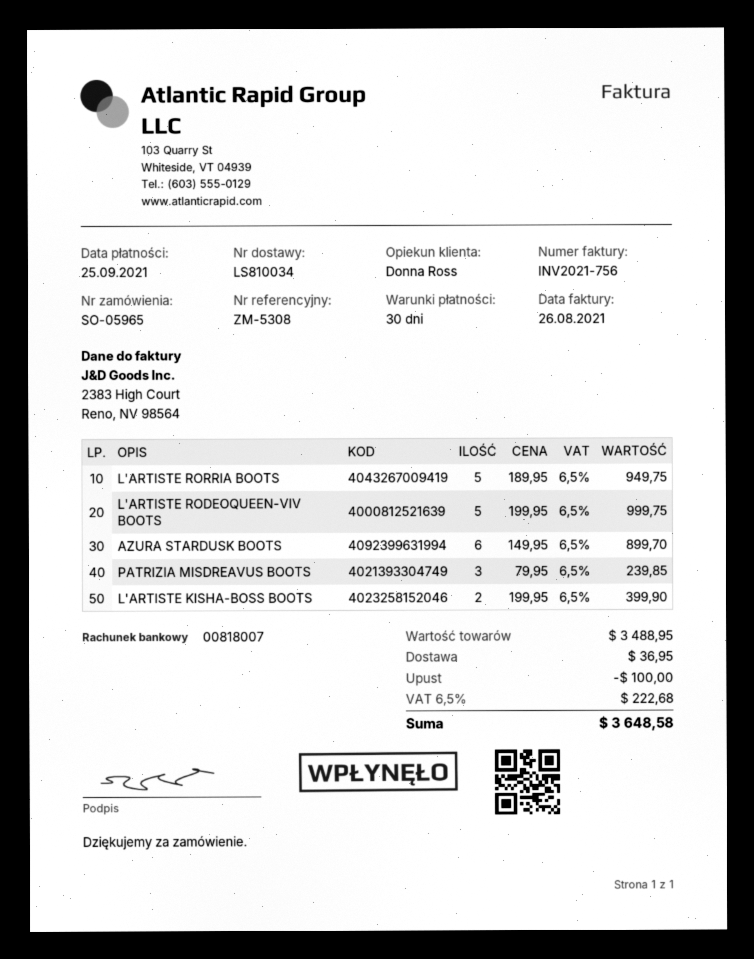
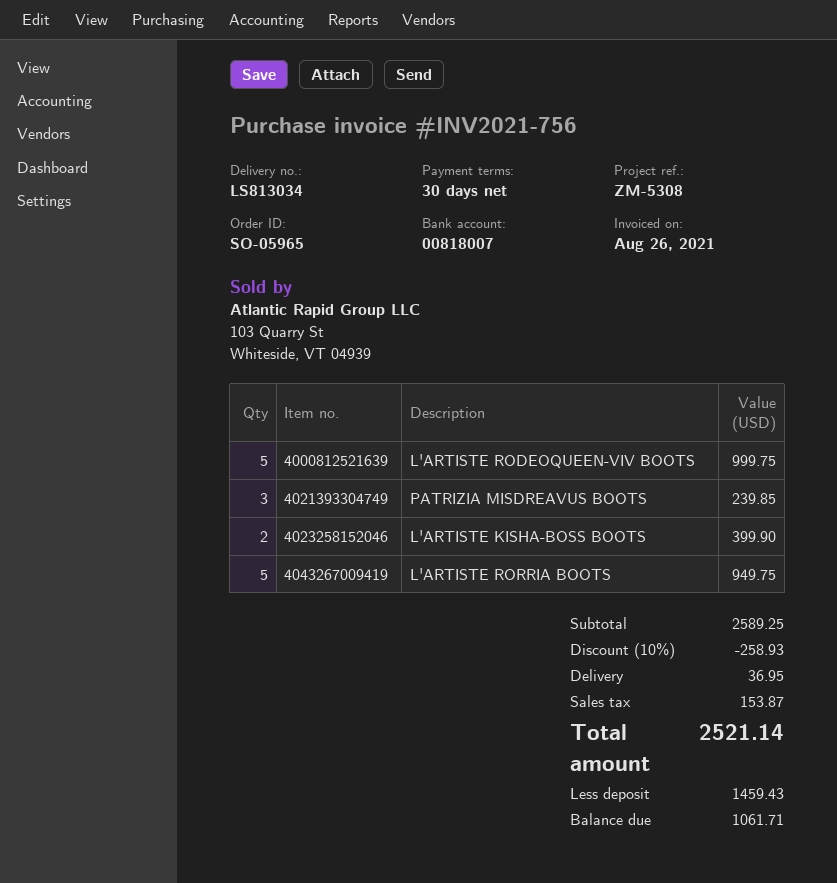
delivery note number: LS810034 -> LS813034
AZURA STARDUSK BOOTS: 6 for 899.70 -> none
subtotal: 3488.95 -> 2589.25
discount: 100.00 -> 258.93
tax: 222.68 -> 153.87
total: 3648.58 -> 2521.14

